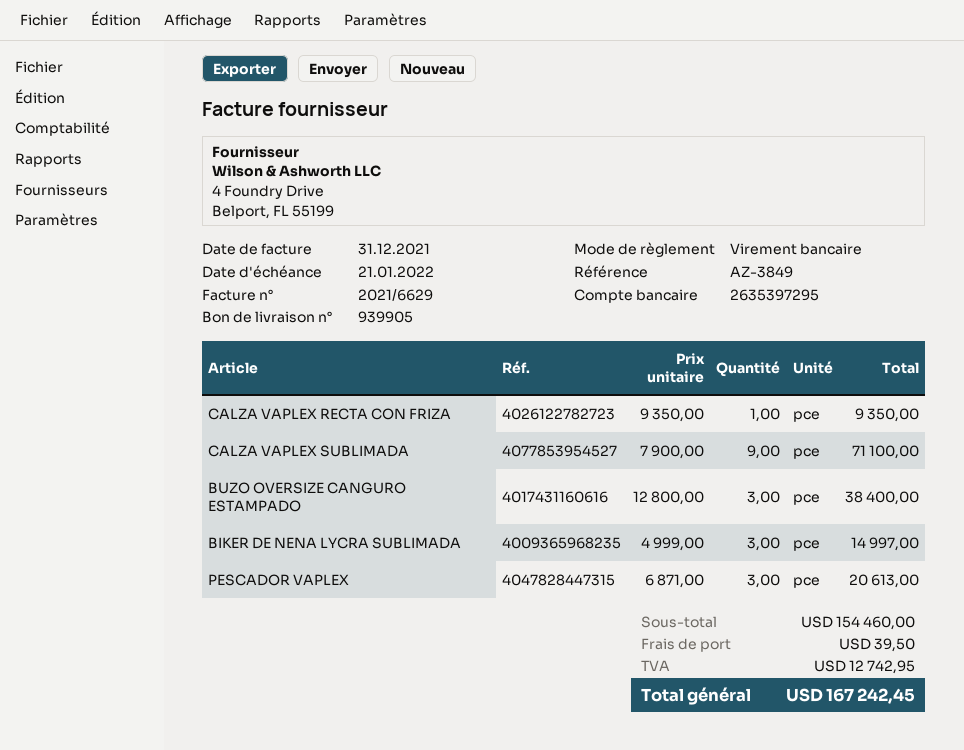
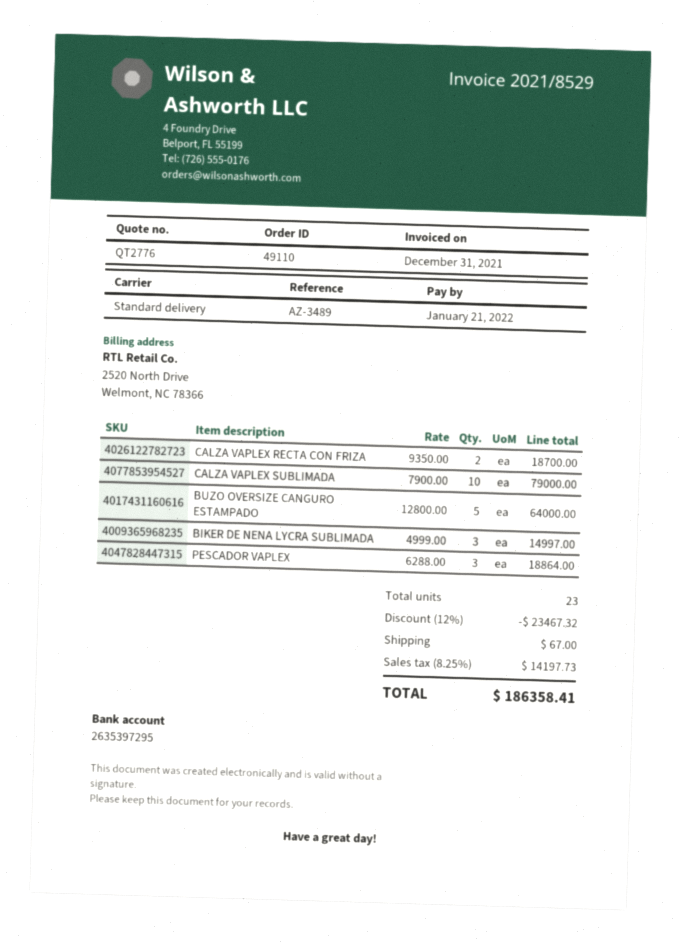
invoice number: 2021/6629 -> 2021/8529
reference: AZ-3849 -> AZ-3489
CALZA VAPLEX RECTA CON FRIZA: 1 x 9350.00 = 9350.00 -> 2 x 9350.00 = 18700.00
CALZA VAPLEX SUBLIMADA: 9 x 7900.00 = 71100.00 -> 10 x 7900.00 = 79000.00
BUZO OVERSIZE CANGURO ESTAMPADO: 3 x 12800.00 = 38400.00 -> 5 x 12800.00 = 64000.00
PESCADOR VAPLEX: 3 x 6871.00 = 20613.00 -> 3 x 6288.00 = 18864.00
discount: none -> 12% = 23467.32
shipping: 39.50 -> 67.00
tax: 12742.95 -> 14197.73
total: 167242.45 -> 186358.41

